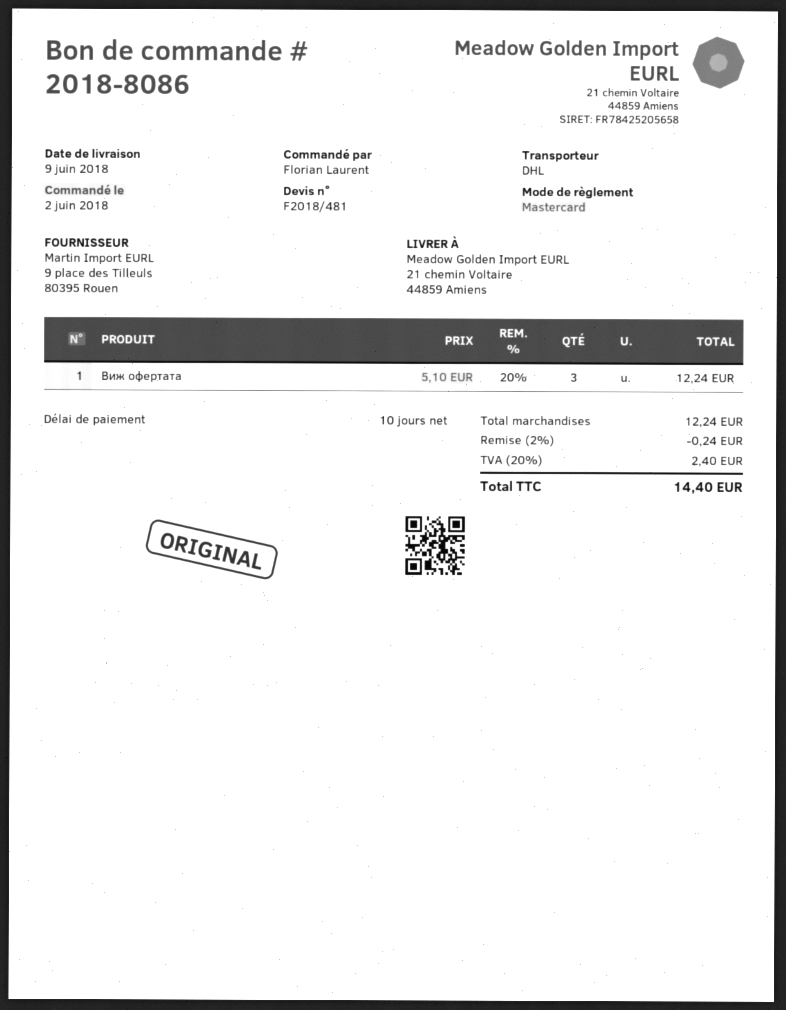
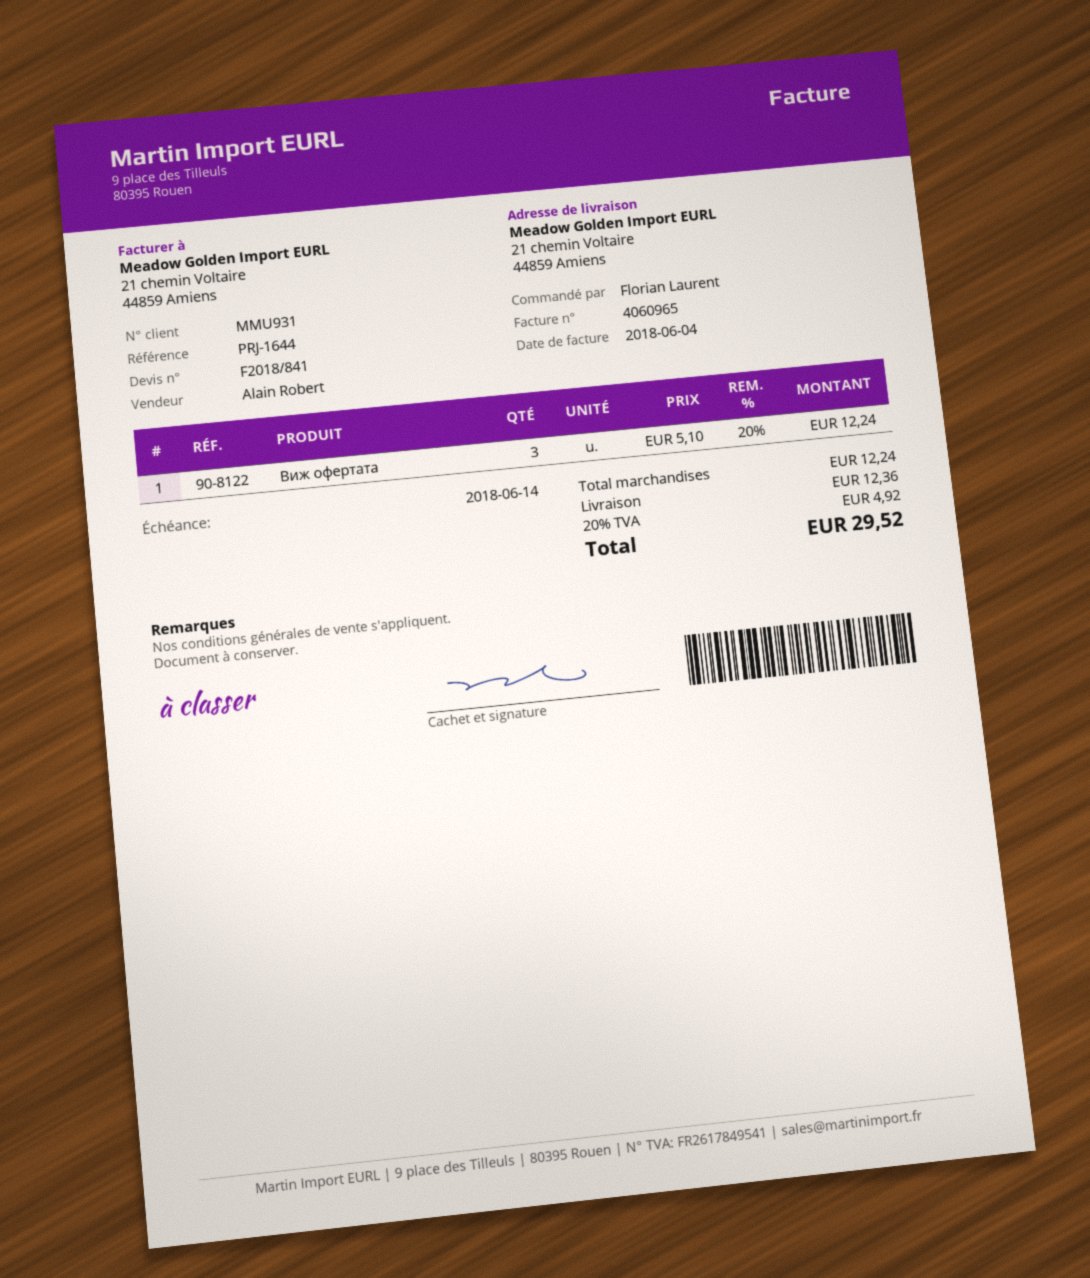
quote number: F2018/481 -> F2018/841
discount: 2% = 0.24 -> none
shipping: none -> 12.36
tax: 20% = 2.40 -> 20% = 4.92
total: 14.40 -> 29.52

